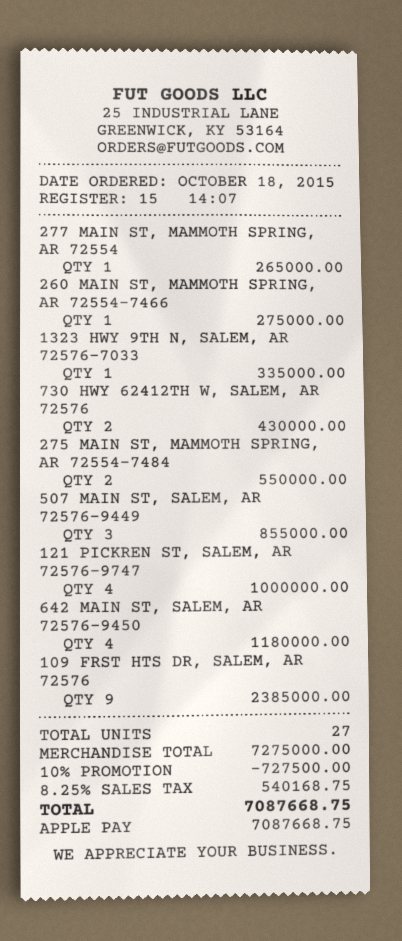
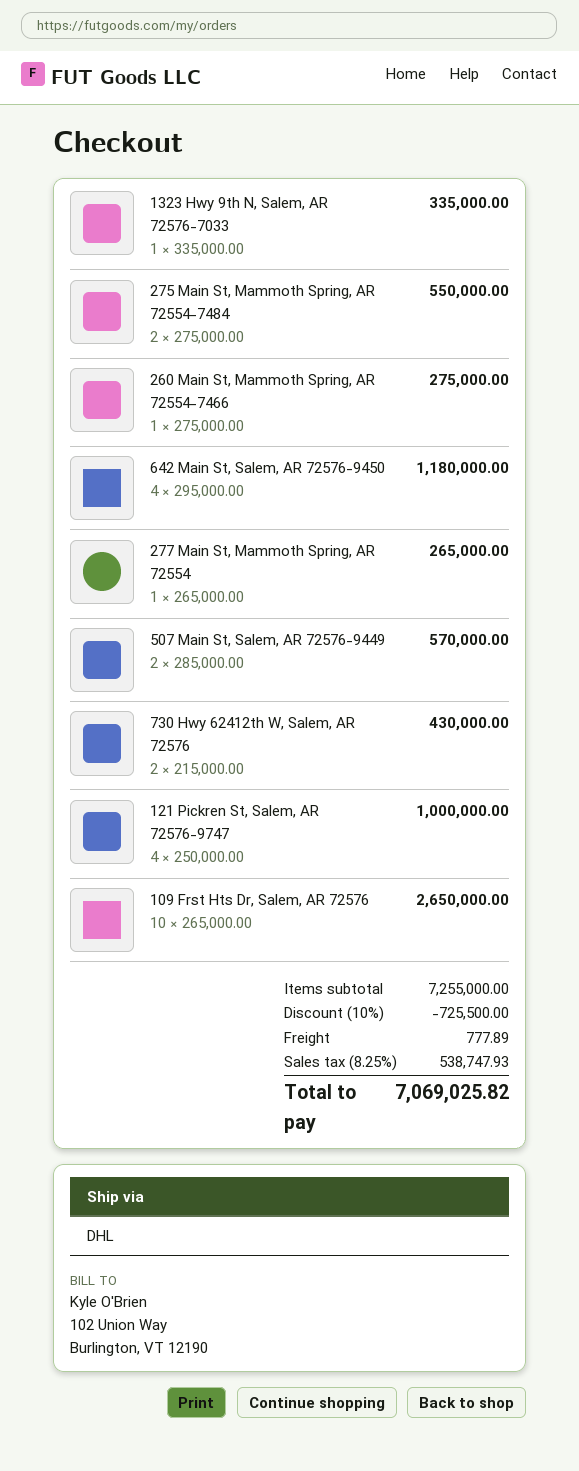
507 MAIN ST, SALEM, AR 72576-9449: 3 for 855000.00 -> 2 for 570000.00
109 FRST HTS DR, SALEM, AR 72576: 9 for 2385000.00 -> 10 for 2650000.00
subtotal: 7275000.00 -> 7255000.00
discount: 10% = 727500.00 -> 10% = 725500.00
shipping: none -> 777.89
tax: 8.25% = 540168.75 -> 8.25% = 538747.93
total: 7087668.75 -> 7069025.82

